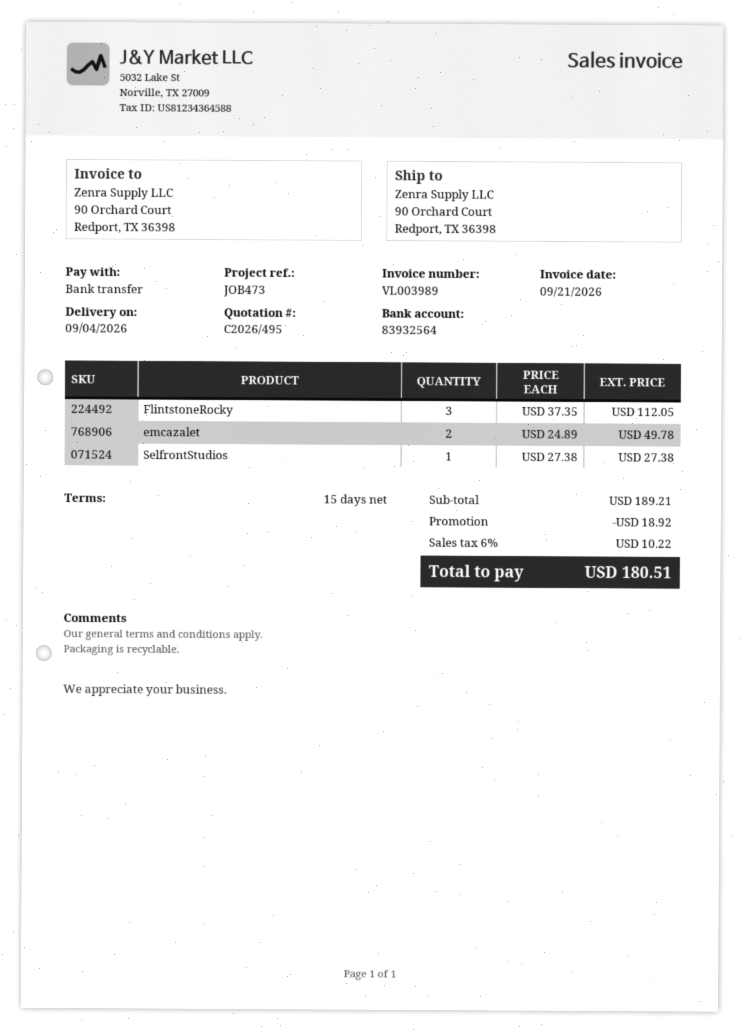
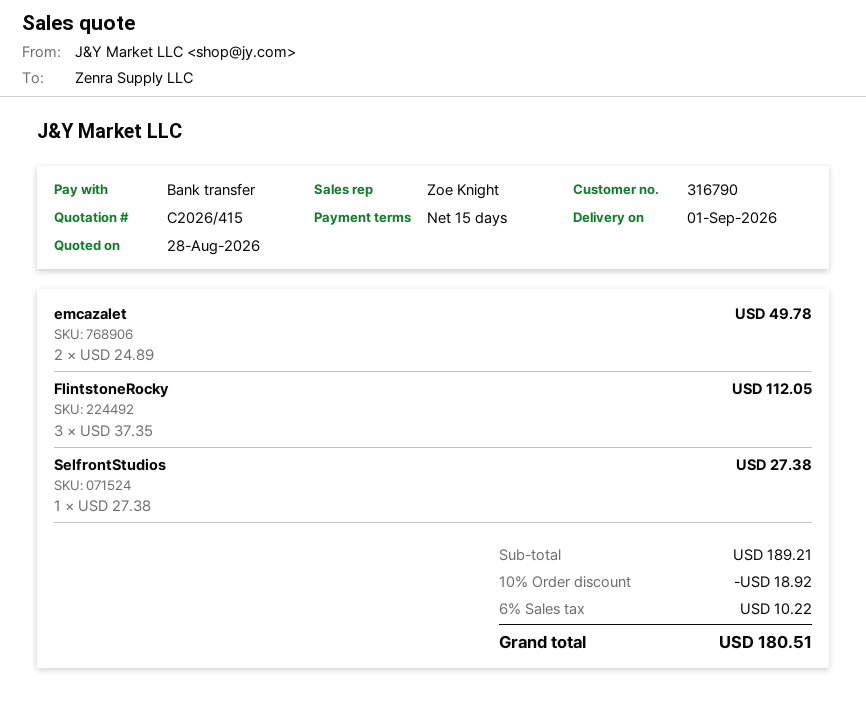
quote number: C2026/495 -> C2026/415
delivery date: 2026-09-04 -> 2026-09-01

